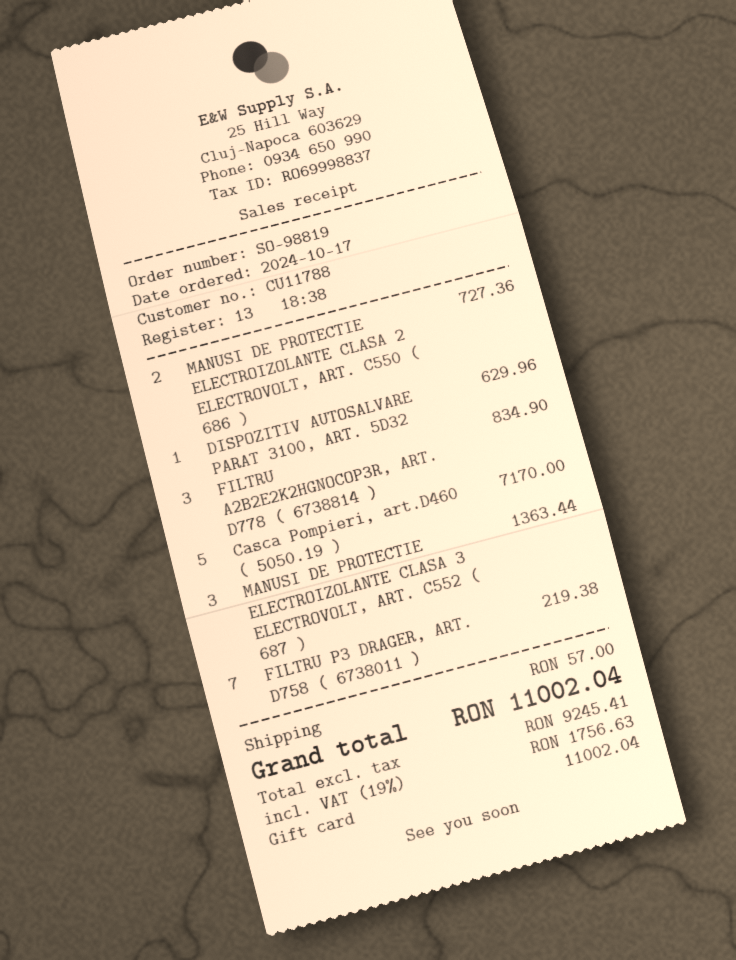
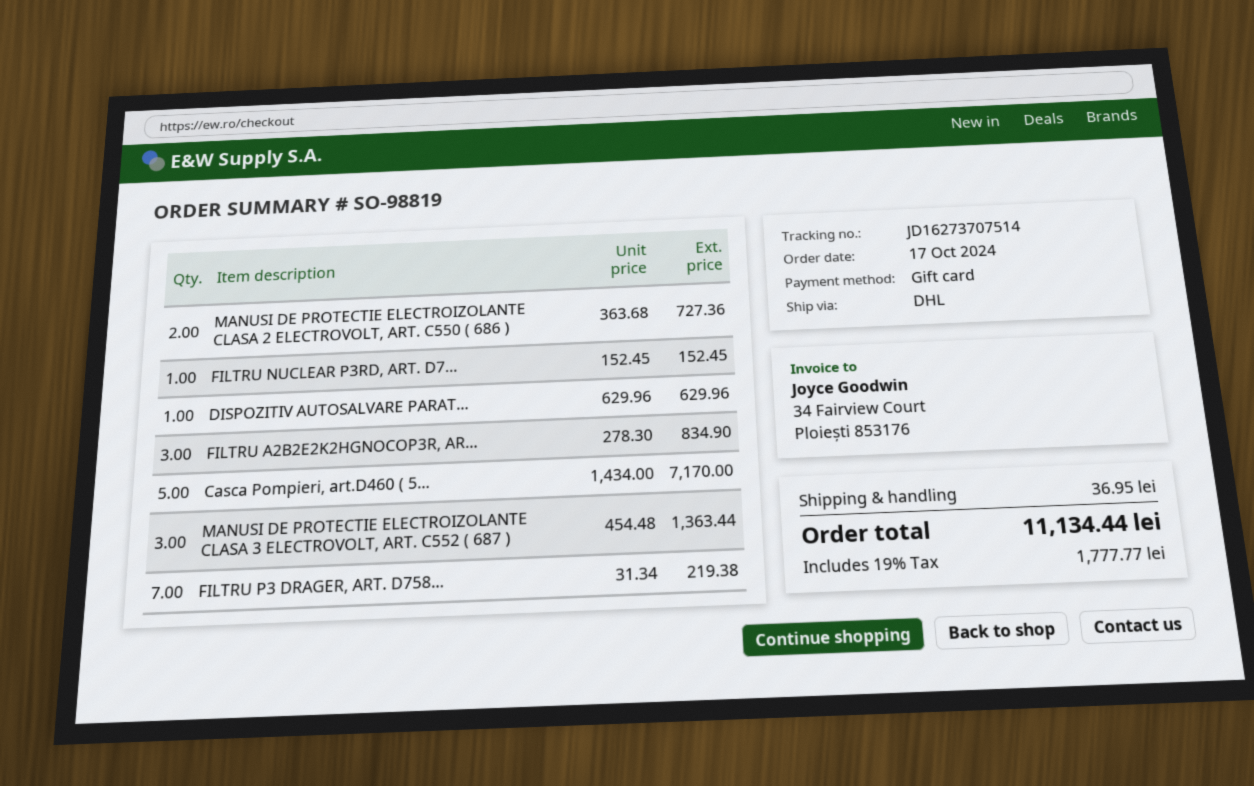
FILTRU NUCLEAR P3RD, ART. D7...: none -> 1 for 152.45
shipping: 57.00 -> 36.95
tax: 19% = 1756.63 -> 19% = 1777.77
total: 11002.04 -> 11134.44

